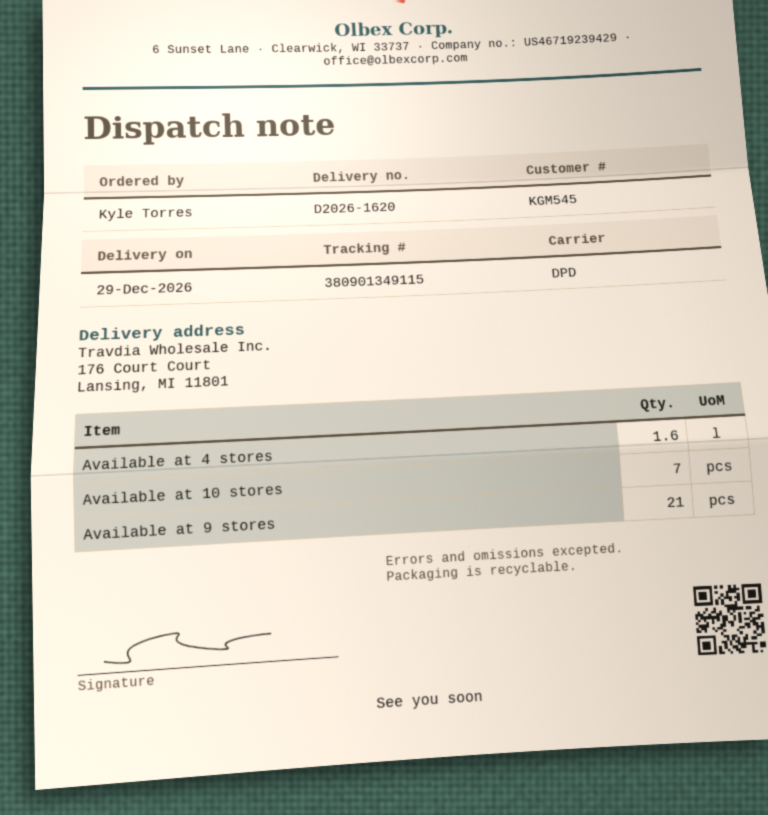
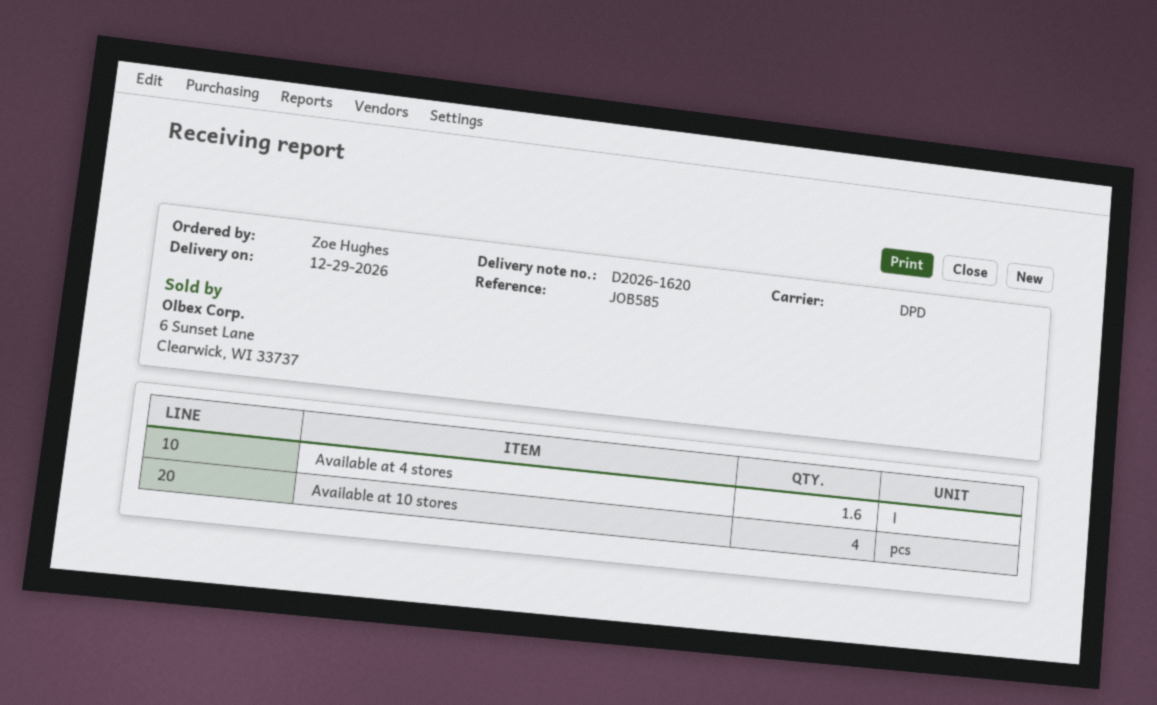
ordered by: Kyle Torres -> Zoe Hughes
Available at 10 stores: 7 -> 4
Available at 9 stores: 21 -> none

